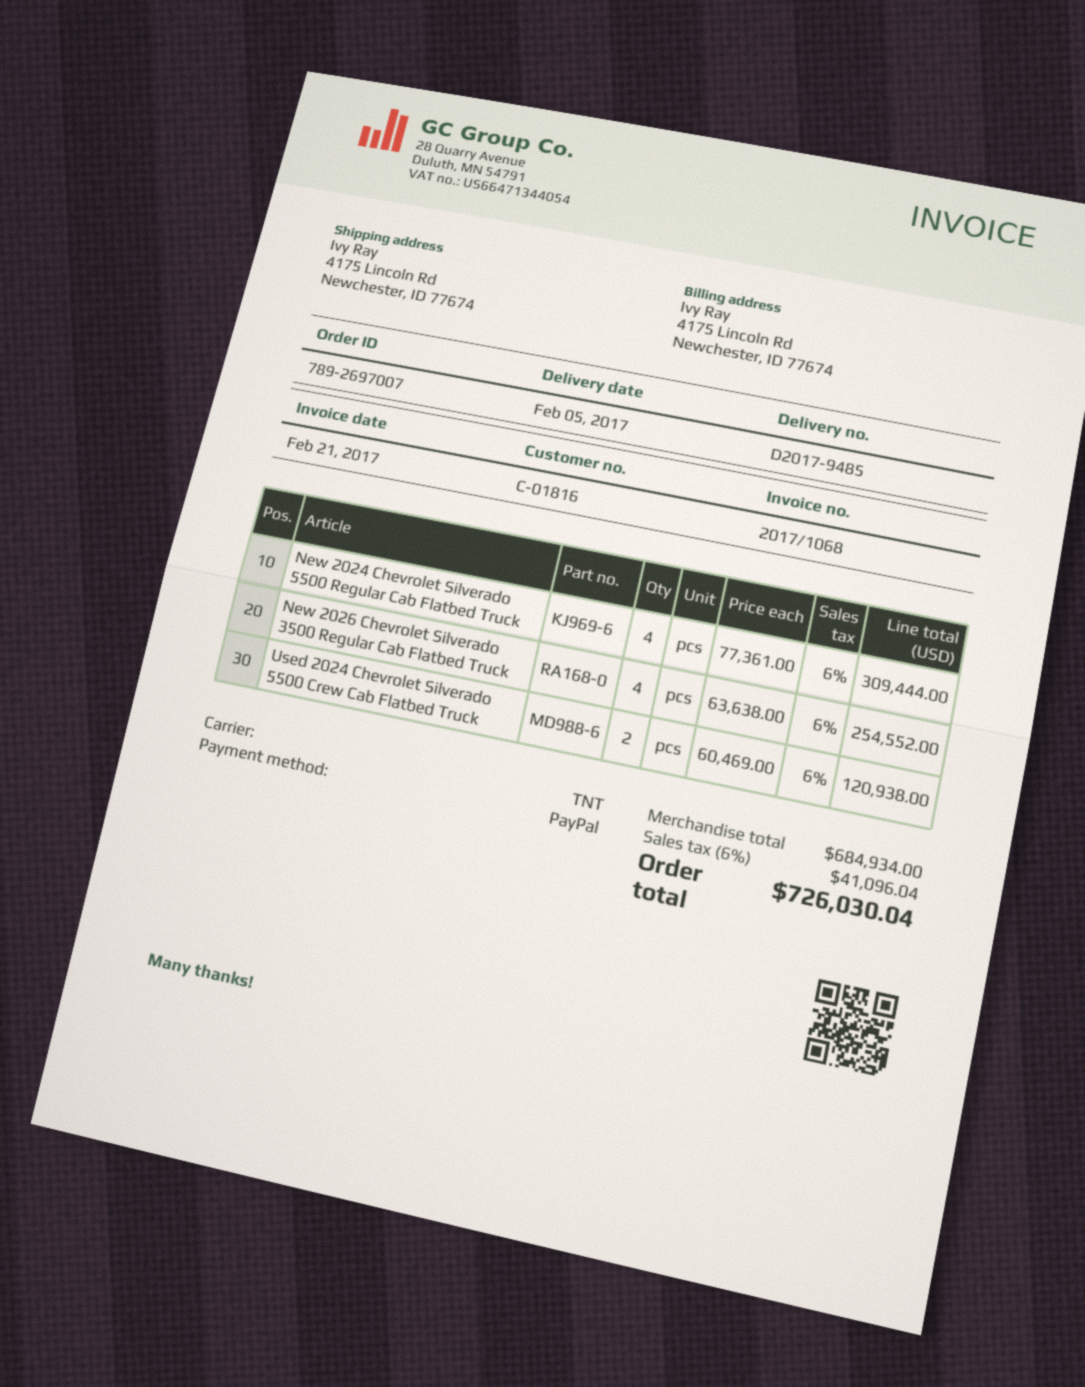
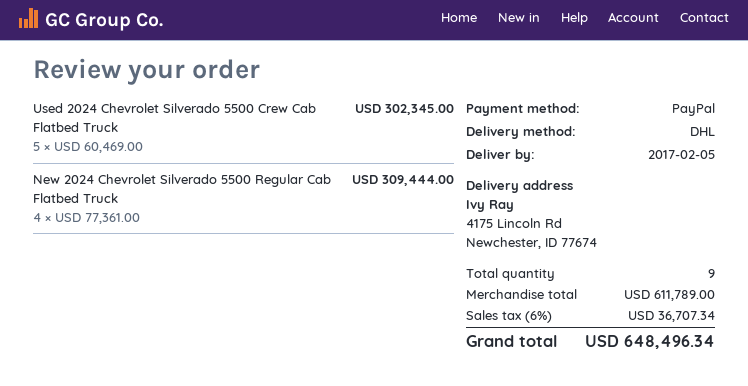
shipping method: TNT -> DHL
New 2026 Chevrolet Silverado 3500 Regular Cab Flatbed Truck: 4 x 63638.00 = 254552.00 -> none
Used 2024 Chevrolet Silverado 5500 Crew Cab Flatbed Truck: 2 x 60469.00 = 120938.00 -> 5 x 60469.00 = 302345.00
subtotal: 684934.00 -> 611789.00
tax: 6% = 41096.04 -> 6% = 36707.34
total: 726030.04 -> 648496.34

